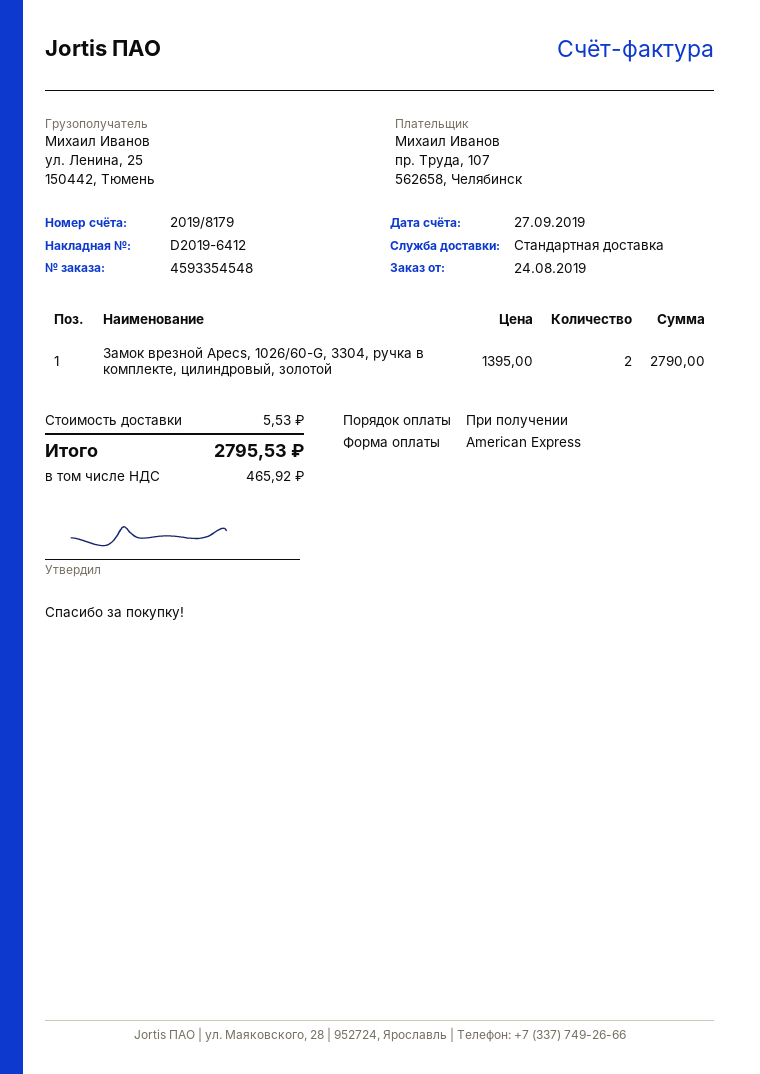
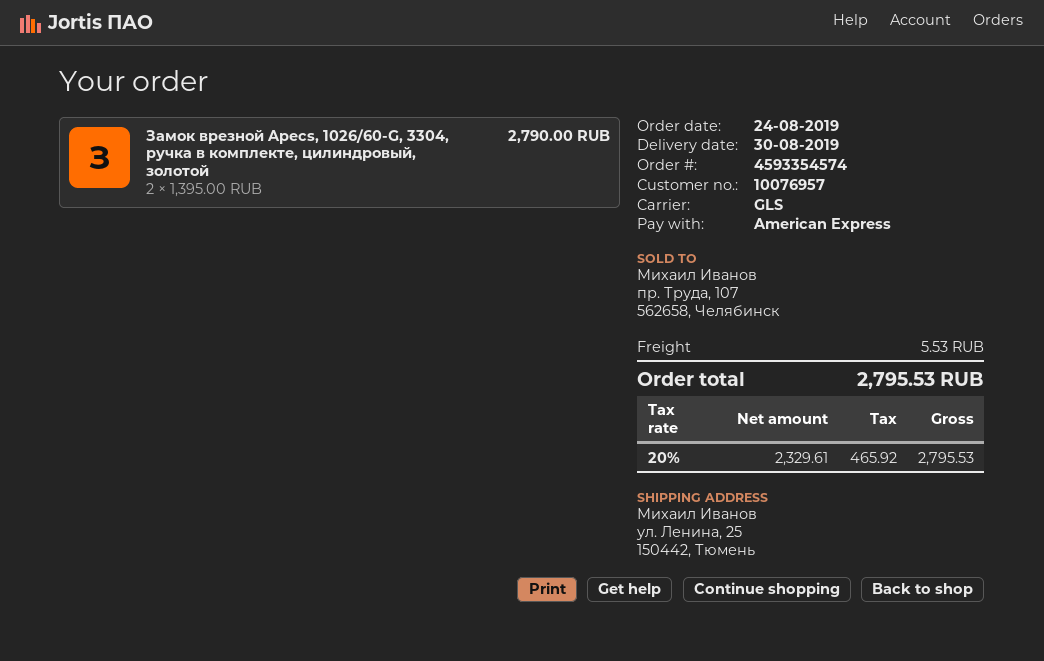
order number: 4593354548 -> 4593354574
shipping method: standard -> GLS

